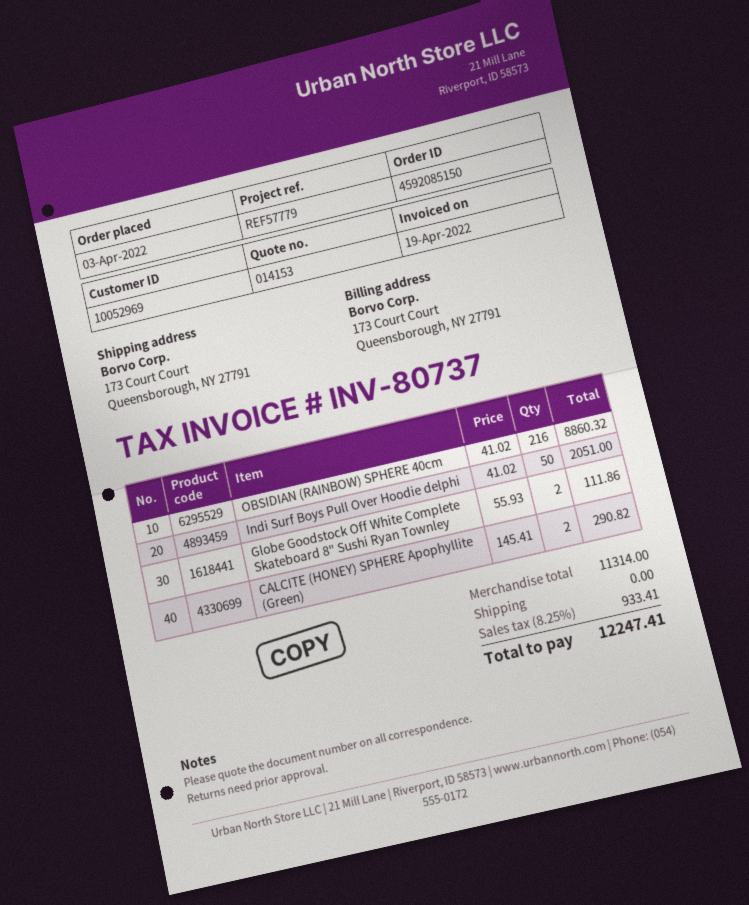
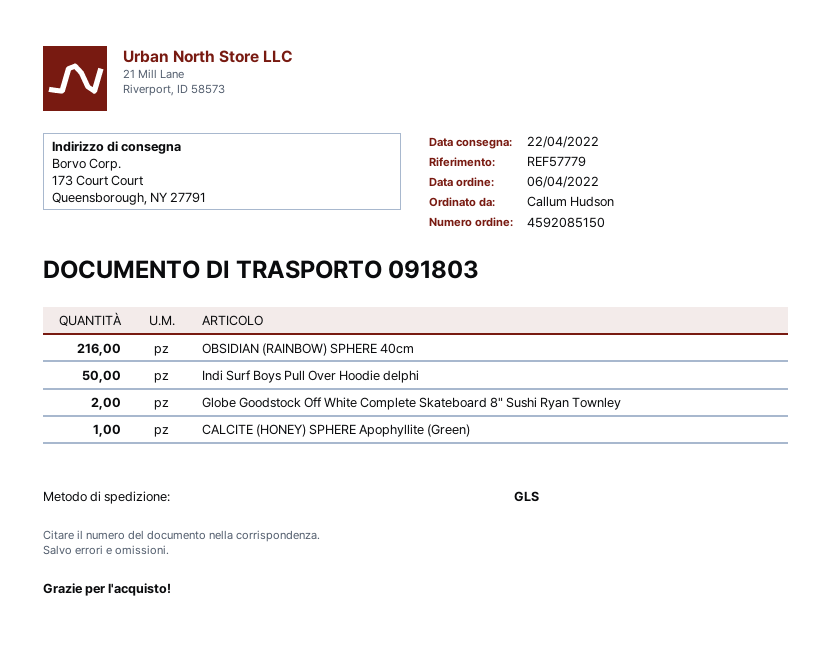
order date: 2022-04-03 -> 2022-04-06
CALCITE (HONEY) SPHERE Apophyllite (Green): 2 -> 1

